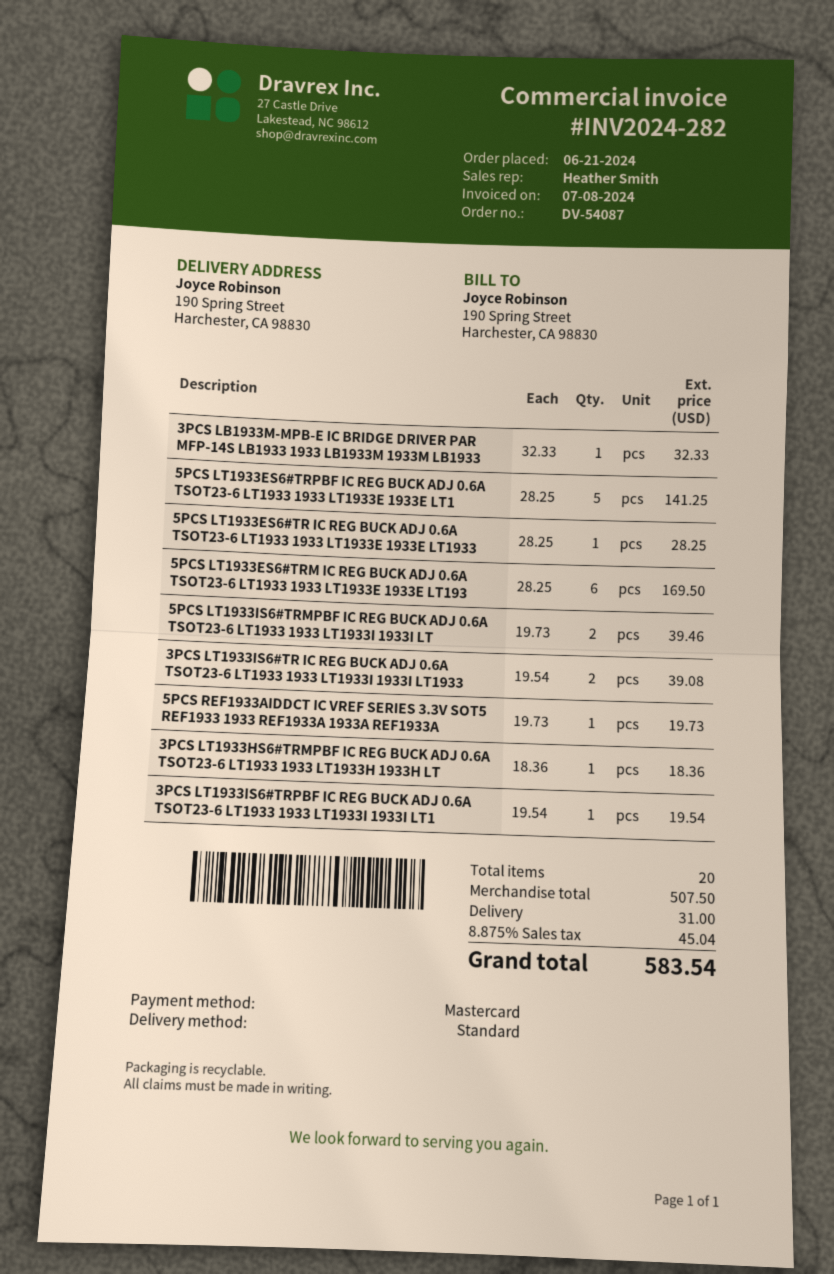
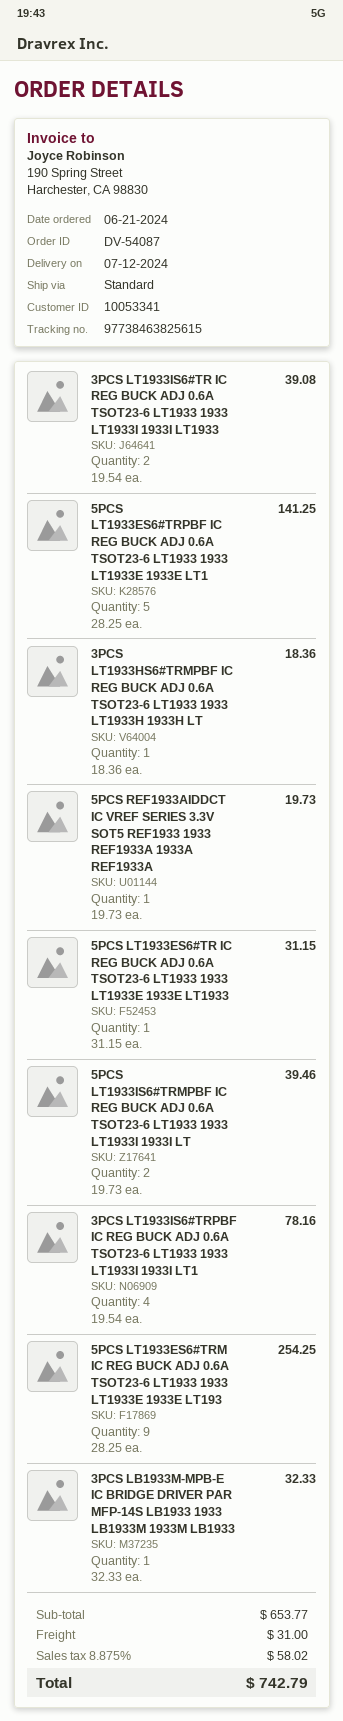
5PCS LT1933ES6#TR IC REG BUCK ADJ 0.6A TSOT23-6 LT1933 1933 LT1933E 1933E LT1933: 1 x 28.25 = 28.25 -> 1 x 31.15 = 31.15
5PCS LT1933ES6#TRM IC REG BUCK ADJ 0.6A TSOT23-6 LT1933 1933 LT1933E 1933E LT193: 6 x 28.25 = 169.50 -> 9 x 28.25 = 254.25
3PCS LT1933IS6#TRPBF IC REG BUCK ADJ 0.6A TSOT23-6 LT1933 1933 LT1933I 1933I LT1: 1 x 19.54 = 19.54 -> 4 x 19.54 = 78.16
subtotal: 507.50 -> 653.77
tax: 8.875% = 45.04 -> 8.875% = 58.02
total: 583.54 -> 742.79

